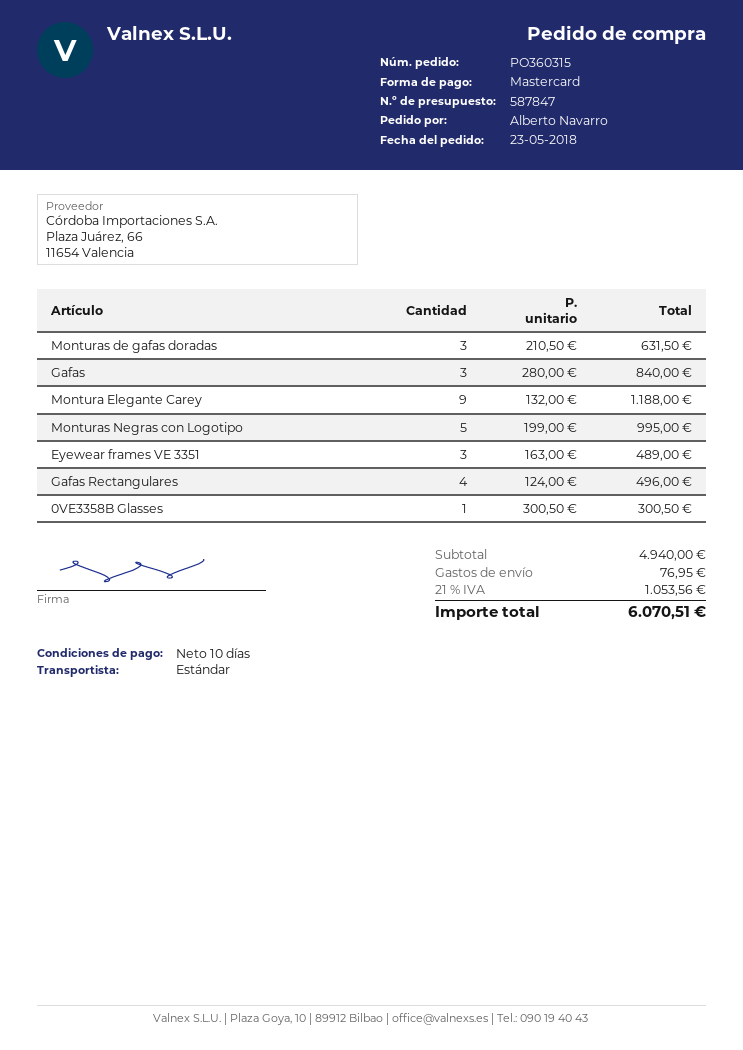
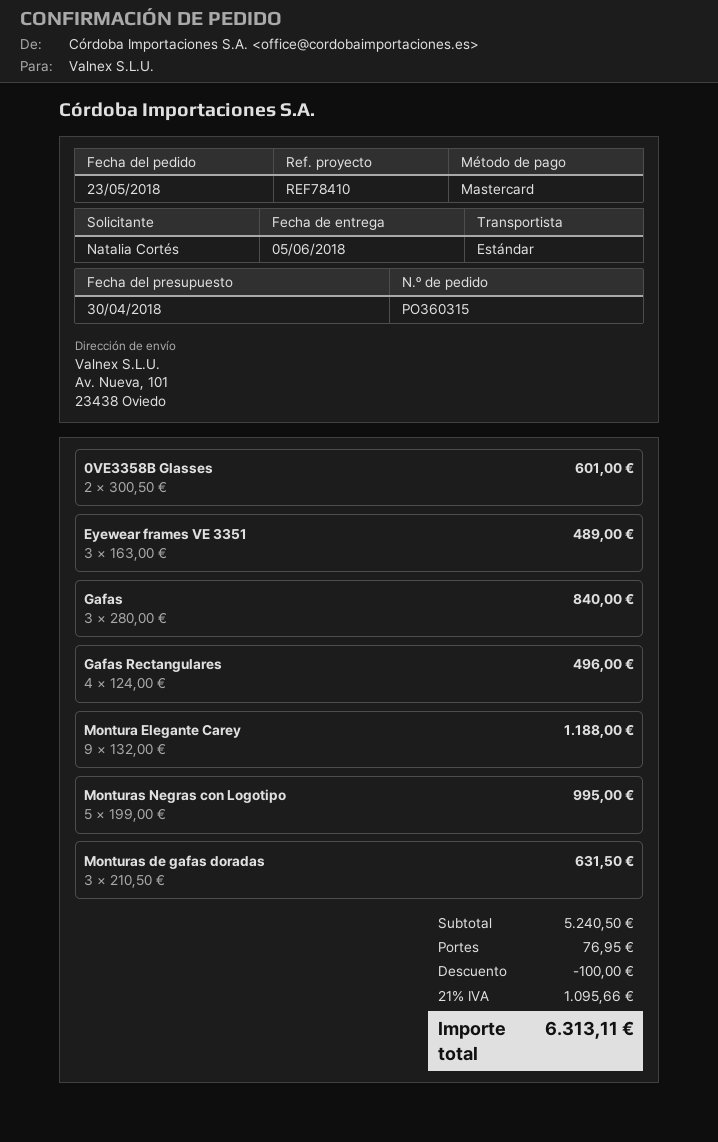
ordered by: Alberto Navarro -> Natalia Cortés
0VE3358B Glasses: 1 x 300.50 = 300.50 -> 2 x 300.50 = 601.00
subtotal: 4940.00 -> 5240.50
discount: none -> 100.00
tax: 21% = 1053.56 -> 21% = 1095.66
total: 6070.51 -> 6313.11

